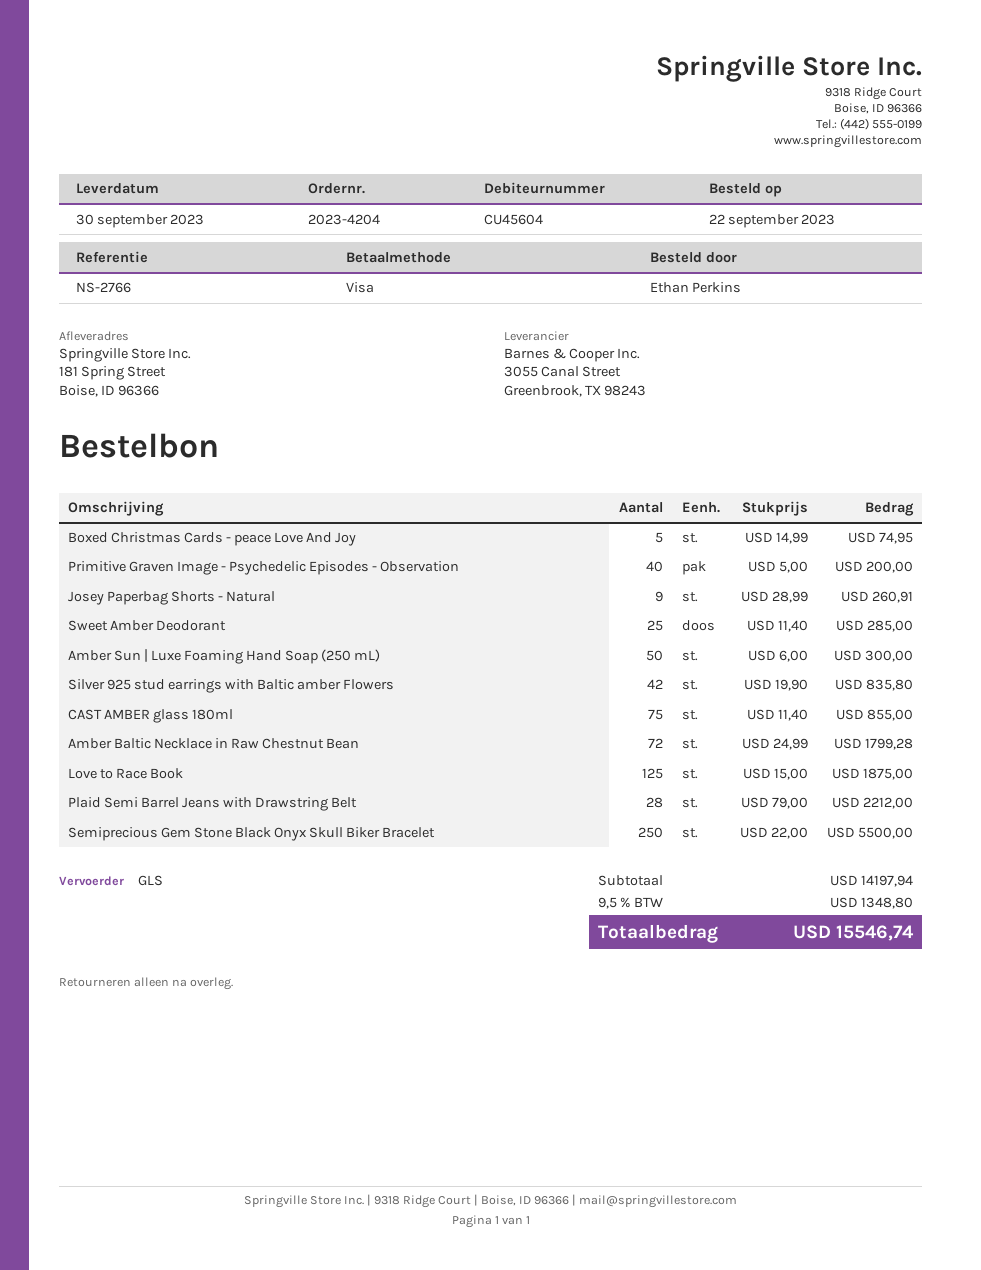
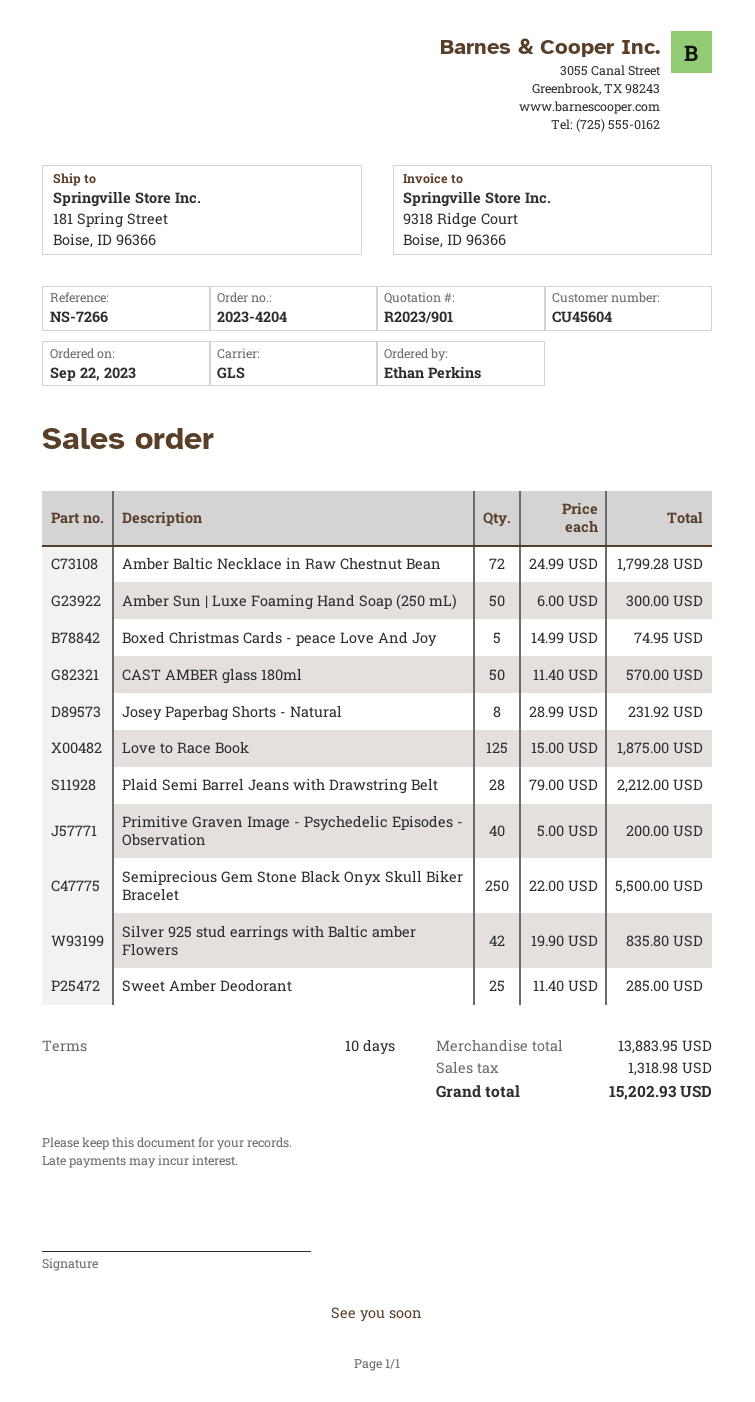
reference: NS-2766 -> NS-7266
Josey Paperbag Shorts - Natural: 9 x 28.99 = 260.91 -> 8 x 28.99 = 231.92
CAST AMBER glass 180ml: 75 x 11.40 = 855.00 -> 50 x 11.40 = 570.00
subtotal: 14197.94 -> 13883.95
tax: 1348.80 -> 1318.98
total: 15546.74 -> 15202.93

